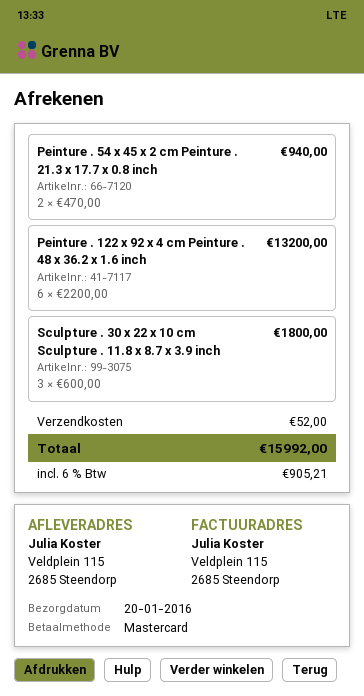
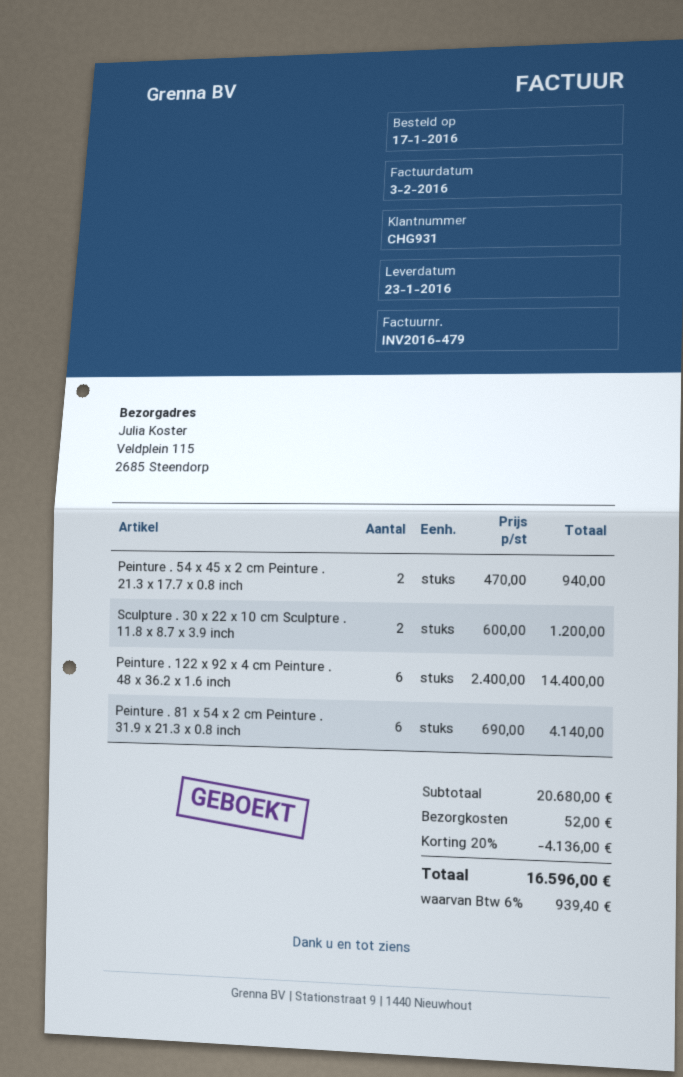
delivery date: 2016-01-20 -> 2016-01-23
Peinture . 122 x 92 x 4 cm Peinture . 48 x 36.2 x 1.6 inch: 6 x 2200.00 = 13200.00 -> 6 x 2400.00 = 14400.00
Sculpture . 30 x 22 x 10 cm Sculpture . 11.8 x 8.7 x 3.9 inch: 3 x 600.00 = 1800.00 -> 2 x 600.00 = 1200.00
Peinture . 81 x 54 x 2 cm Peinture . 31.9 x 21.3 x 0.8 inch: none -> 6 x 690.00 = 4140.00
discount: none -> 20% = 4136.00
tax: 6% = 905.21 -> 6% = 939.40
total: 15992.00 -> 16596.00

